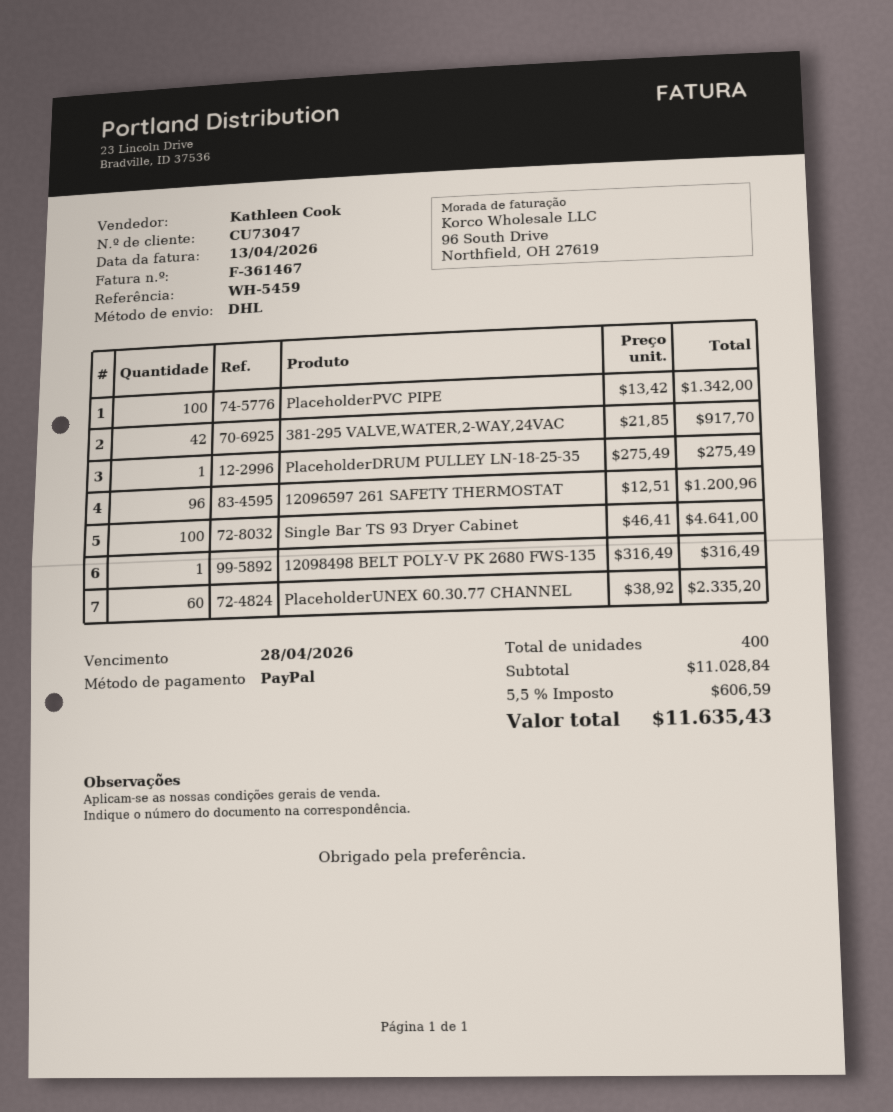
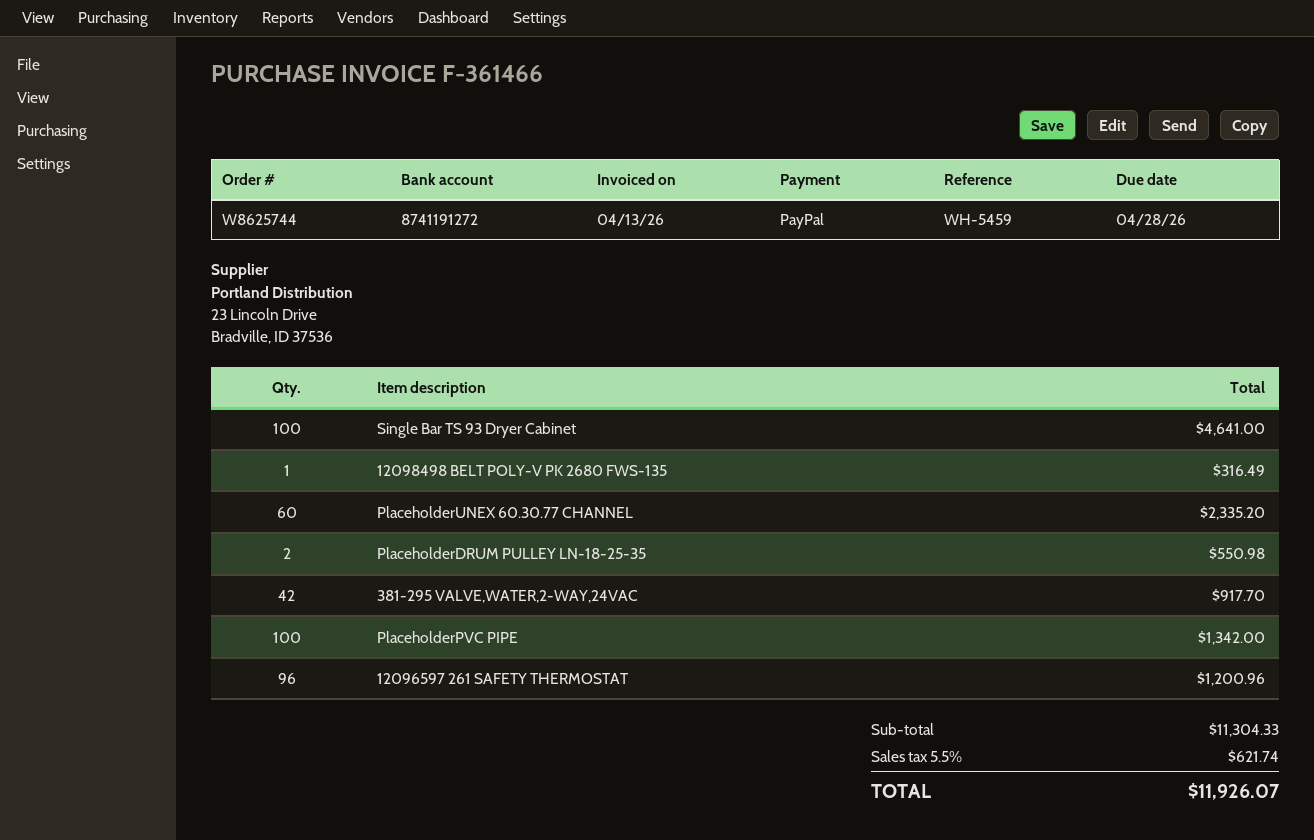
invoice number: F-361467 -> F-361466
PlaceholderDRUM PULLEY LN-18-25-35: 1 for 275.49 -> 2 for 550.98
subtotal: 11028.84 -> 11304.33
tax: 5.5% = 606.59 -> 5.5% = 621.74
total: 11635.43 -> 11926.07

